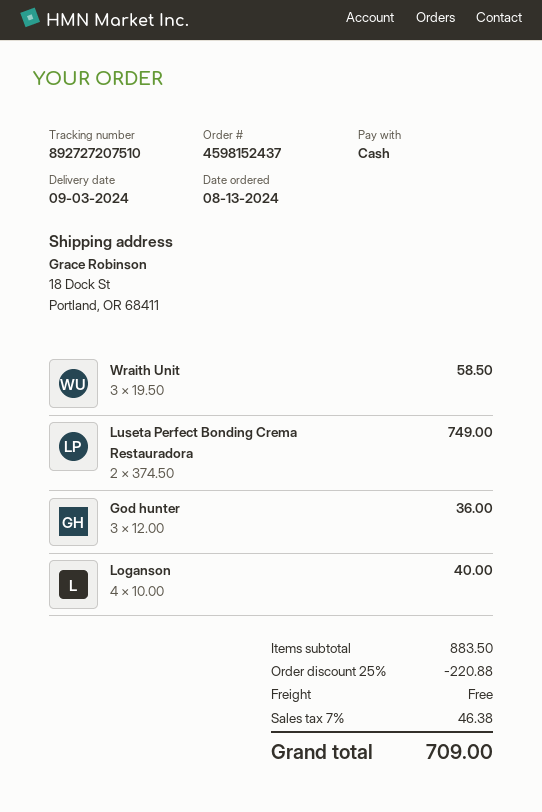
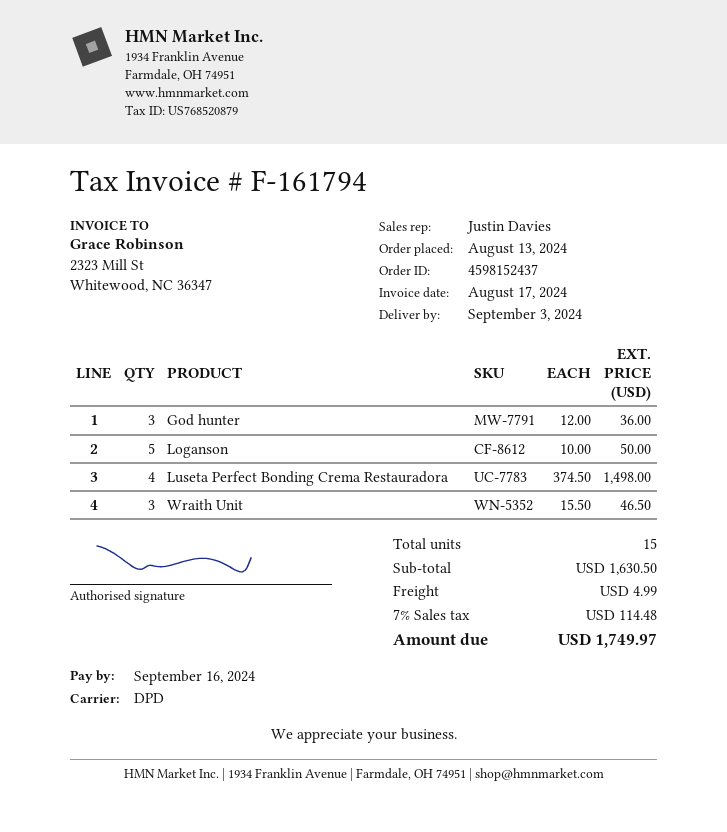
Wraith Unit: 3 x 19.50 = 58.50 -> 3 x 15.50 = 46.50
Luseta Perfect Bonding Crema Restauradora: 2 x 374.50 = 749.00 -> 4 x 374.50 = 1498.00
Loganson: 4 x 10.00 = 40.00 -> 5 x 10.00 = 50.00
subtotal: 883.50 -> 1630.50
discount: 25% = 220.88 -> none
shipping: 0.00 -> 4.99
tax: 7% = 46.38 -> 7% = 114.48
total: 709.00 -> 1749.97

